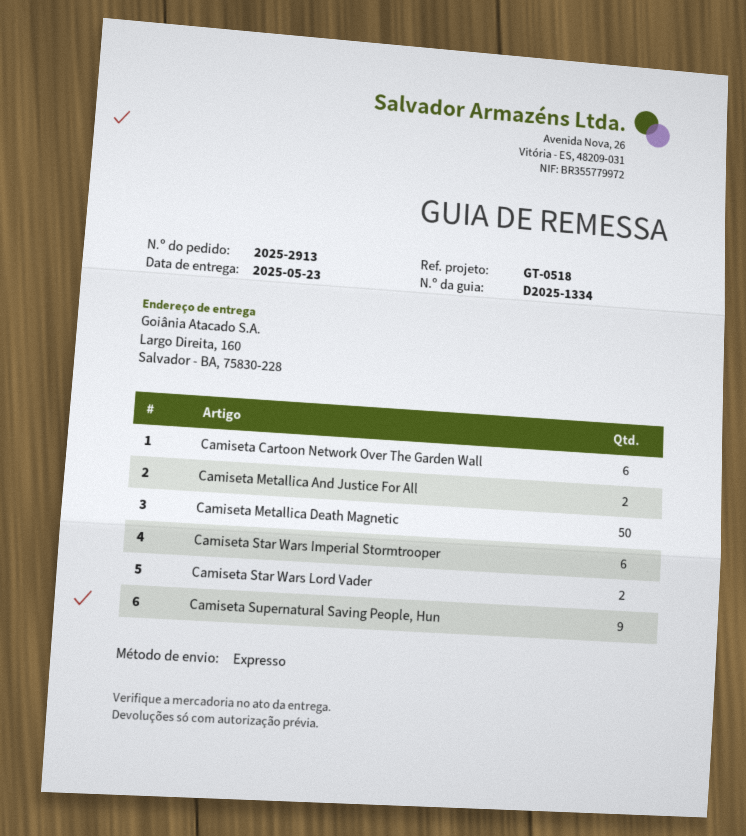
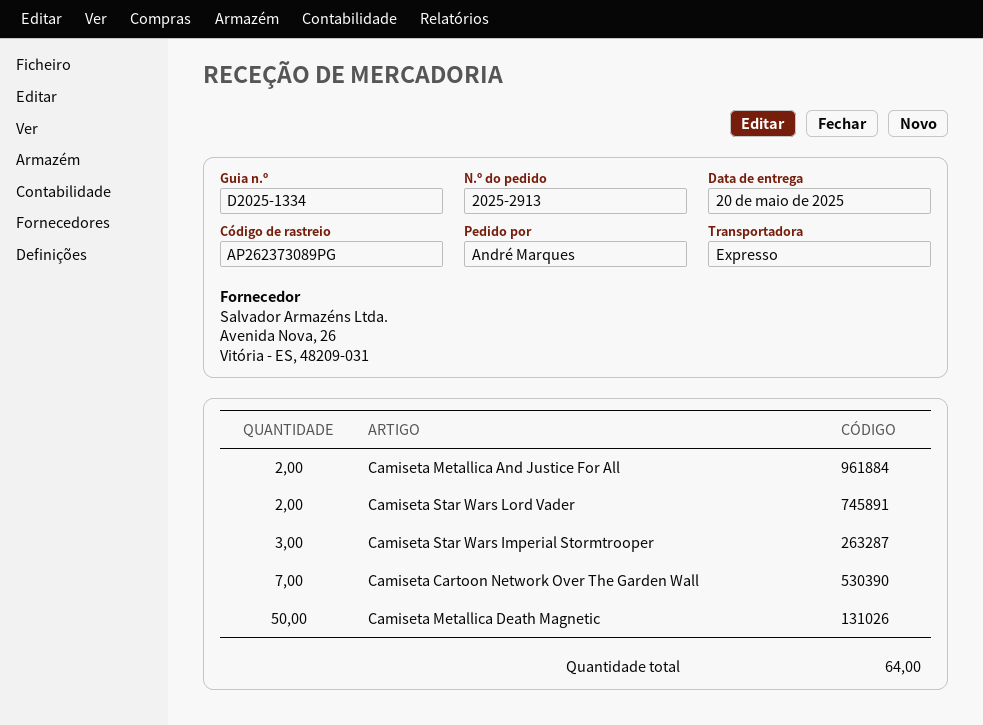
delivery date: 2025-05-23 -> 2025-05-20
Camiseta Cartoon Network Over The Garden Wall: 6 -> 7
Camiseta Star Wars Imperial Stormtrooper: 6 -> 3
Camiseta Supernatural Saving People, Hun: 9 -> none

